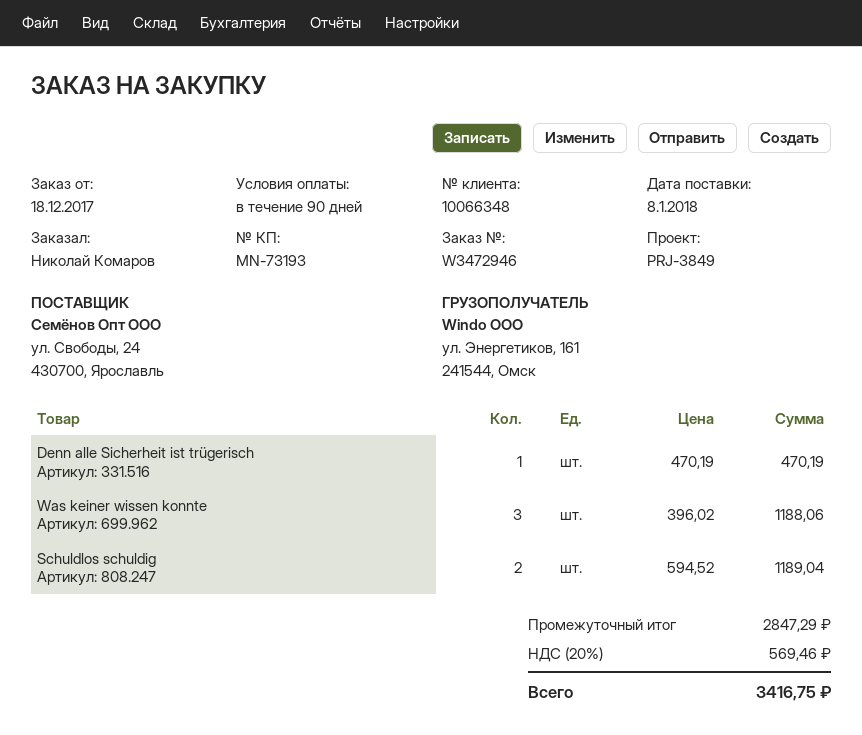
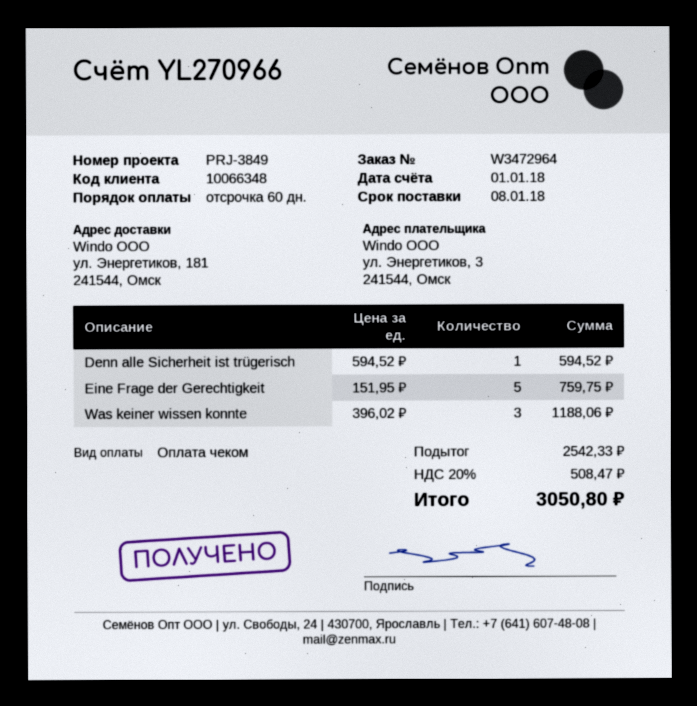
order number: W3472946 -> W3472964
payment terms: 90 days -> 60 days
ship to: ул. Энергетиков, 161, 241544, Омск -> ул. Энергетиков, 181, 241544, Омск
Denn alle Sicherheit ist trügerisch: 1 x 470.19 = 470.19 -> 1 x 594.52 = 594.52
Schuldlos schuldig: 2 x 594.52 = 1189.04 -> none
Eine Frage der Gerechtigkeit: none -> 5 x 151.95 = 759.75
subtotal: 2847.29 -> 2542.33
tax: 20% = 569.46 -> 20% = 508.47
total: 3416.75 -> 3050.80

